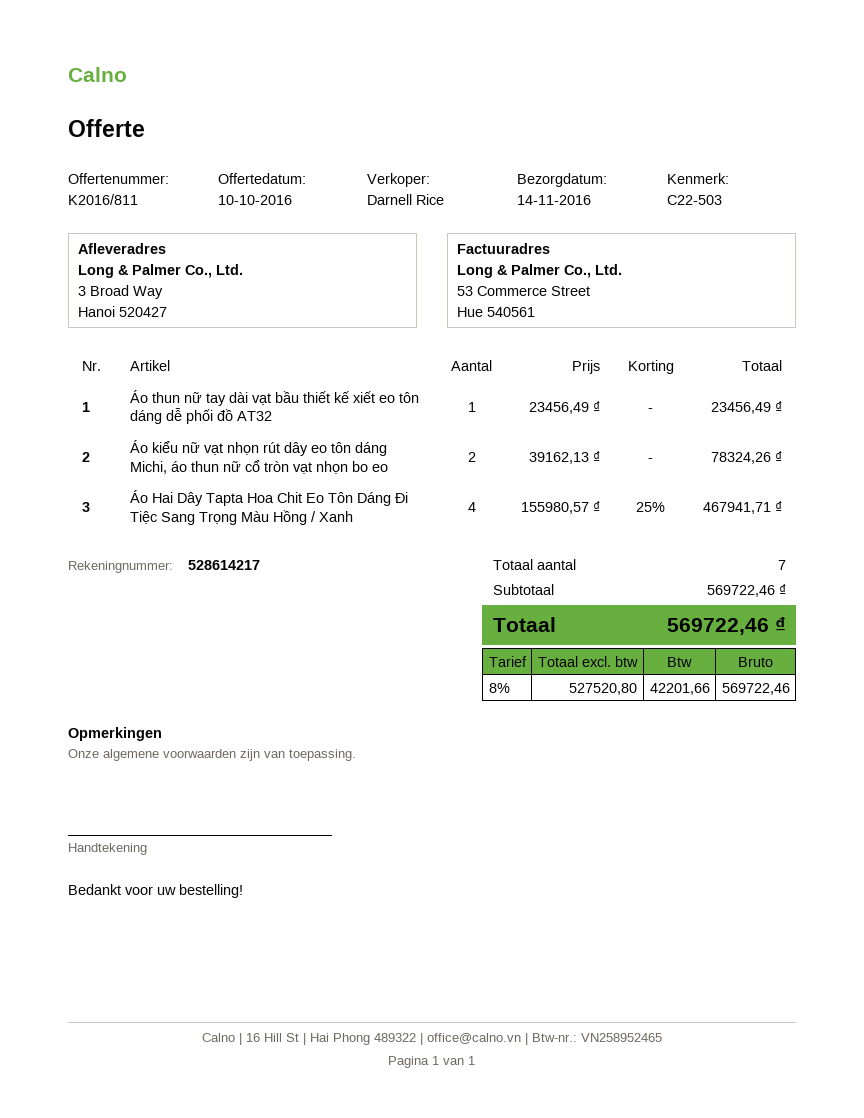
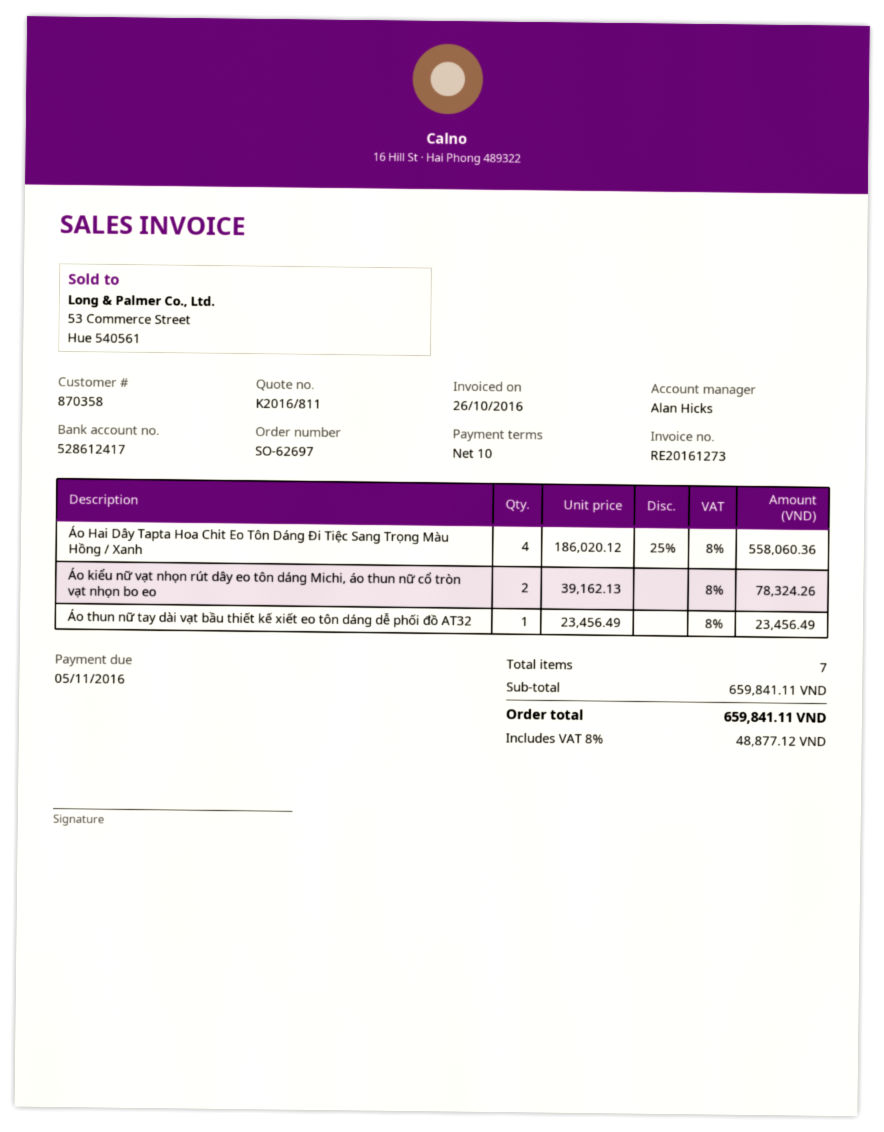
sales rep: Darnell Rice -> Alan Hicks
bank account: 528614217 -> 528612417
Áo Hai Dây Tapta Hoa Chit Eo Tôn Dáng Đi Tiệc Sang Trọng Màu Hồng / Xanh: 4 x 155980.57 - 25% = 467941.71 -> 4 x 186020.12 - 25% = 558060.36
subtotal: 569722.46 -> 659841.11
tax: 8% = 42201.66 -> 8% = 48877.12
total: 569722.46 -> 659841.11

